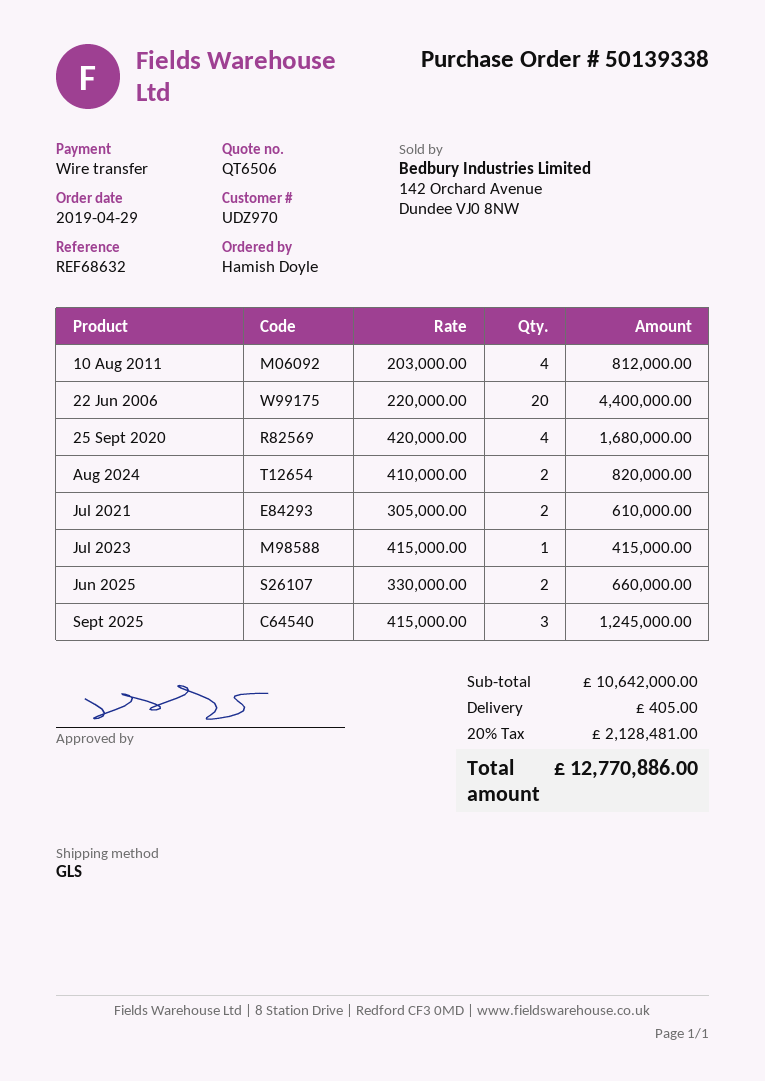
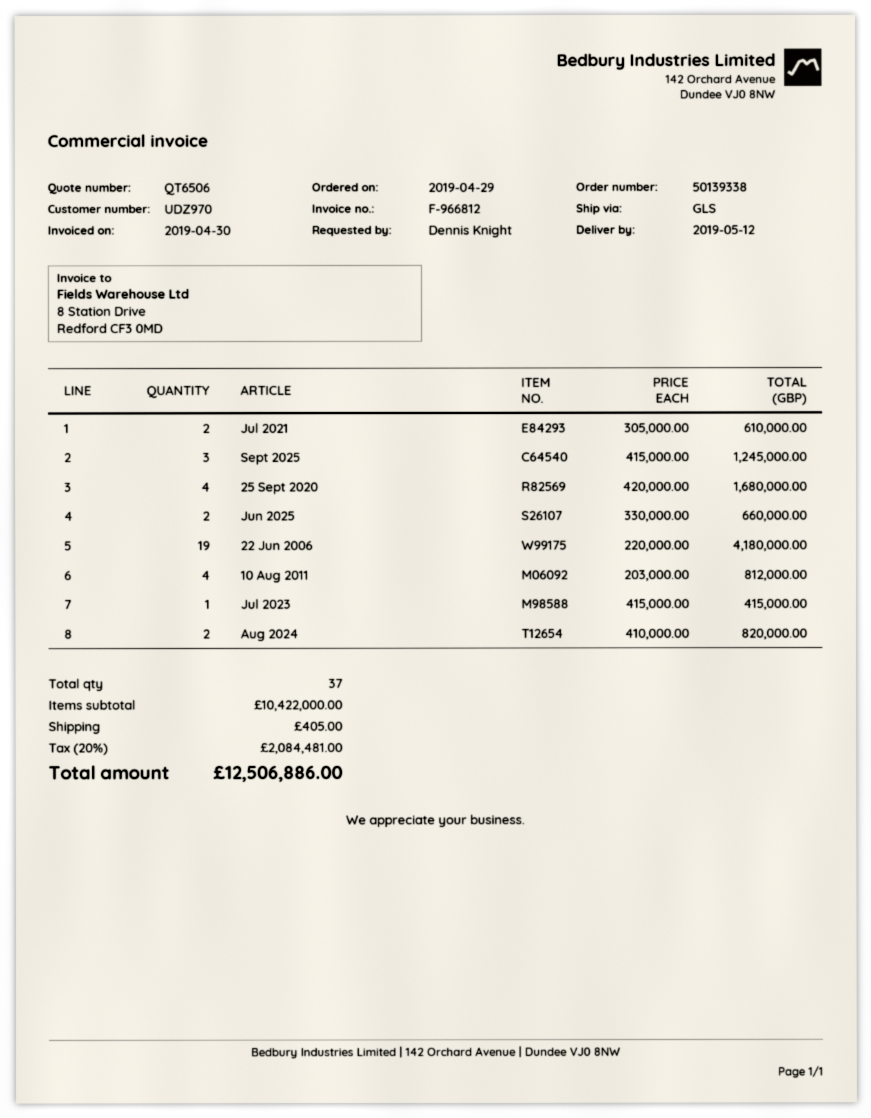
ordered by: Hamish Doyle -> Dennis Knight
22 Jun 2006: 20 x 220000.00 = 4400000.00 -> 19 x 220000.00 = 4180000.00
subtotal: 10642000.00 -> 10422000.00
tax: 20% = 2128481.00 -> 20% = 2084481.00
total: 12770886.00 -> 12506886.00

